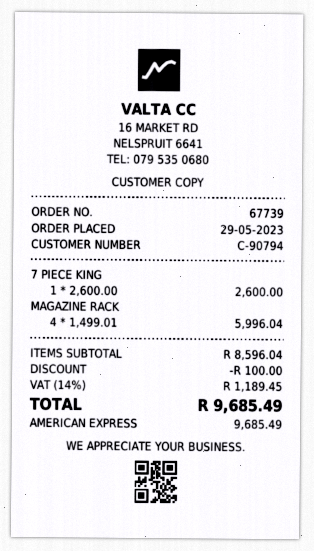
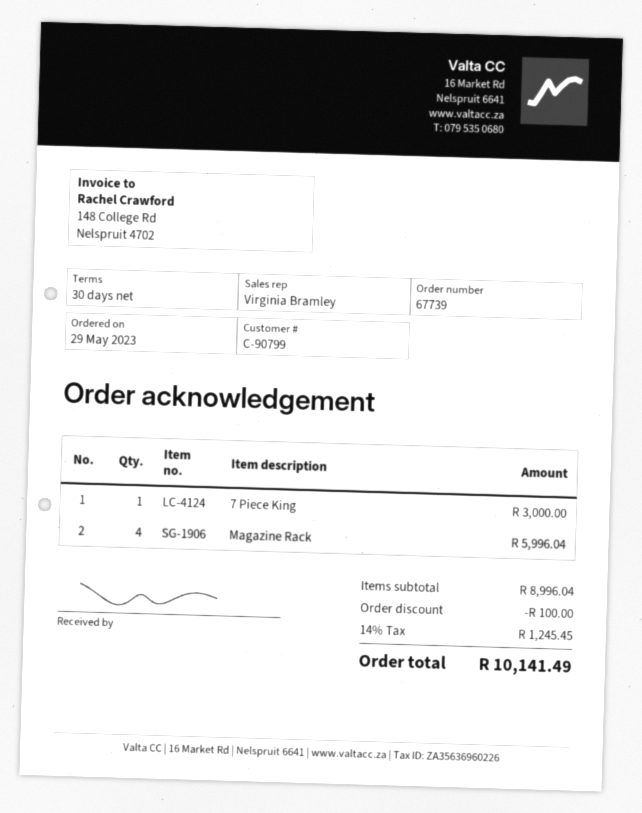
customer number: C-90794 -> C-90799
7 PIECE KING: 1 for 2600.00 -> 1 for 3000.00
subtotal: 8596.04 -> 8996.04
tax: 14% = 1189.45 -> 14% = 1245.45
total: 9685.49 -> 10141.49

